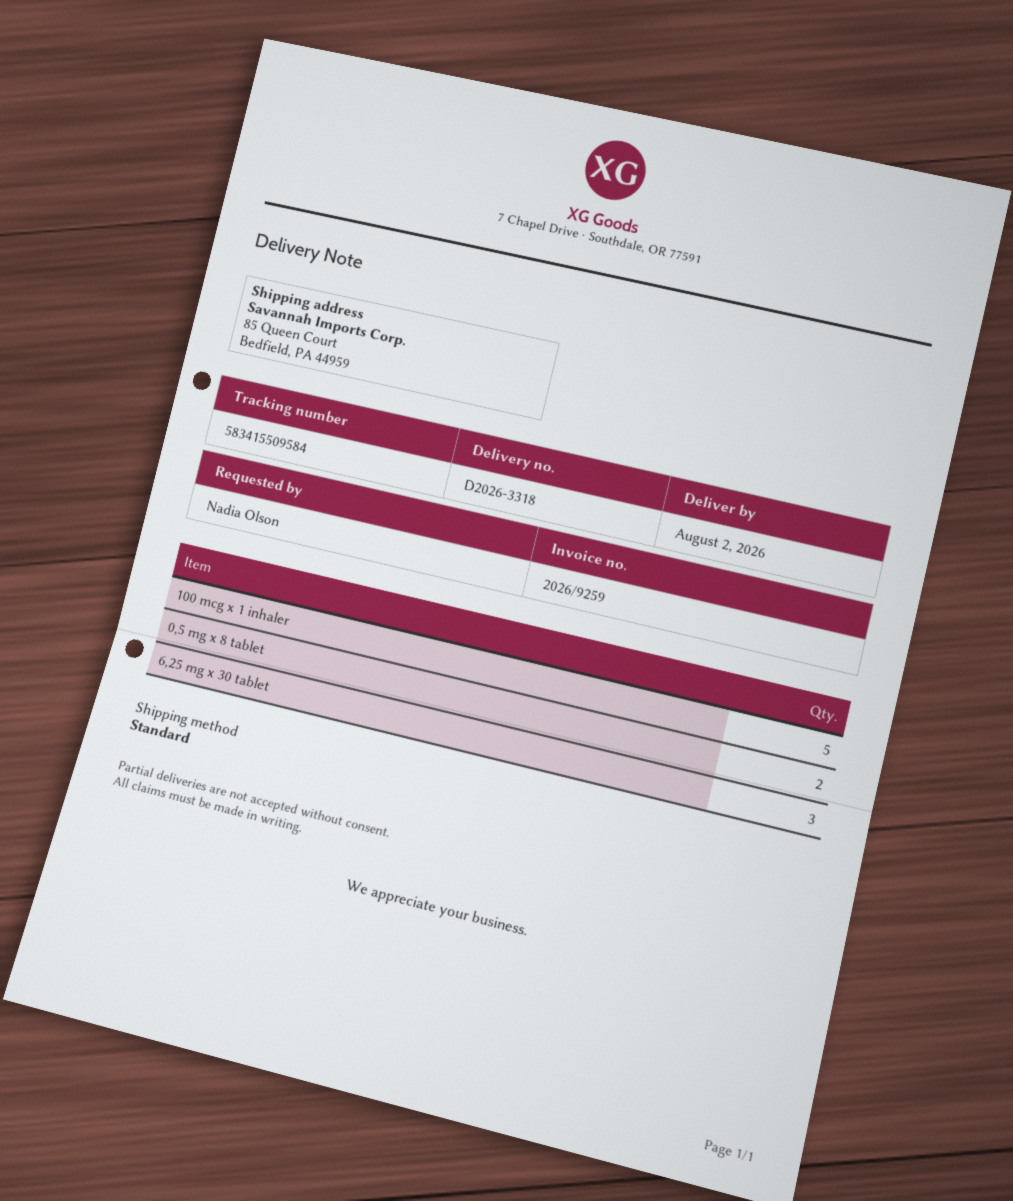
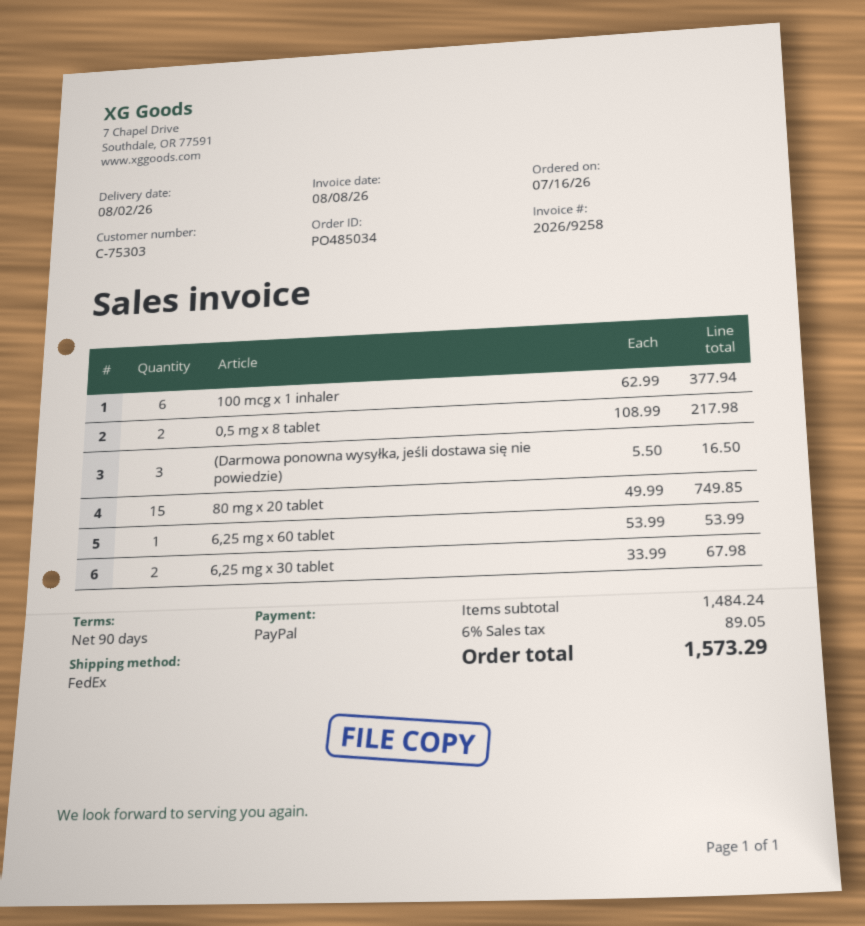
invoice number: 2026/9259 -> 2026/9258
shipping method: standard -> FedEx
100 mcg x 1 inhaler: 5 -> 6
6,25 mg x 30 tablet: 3 -> 2
(Darmowa ponowna wysyłka, jeśli dostawa się nie powiedzie): none -> 3
80 mg x 20 tablet: none -> 15
6,25 mg x 60 tablet: none -> 1

